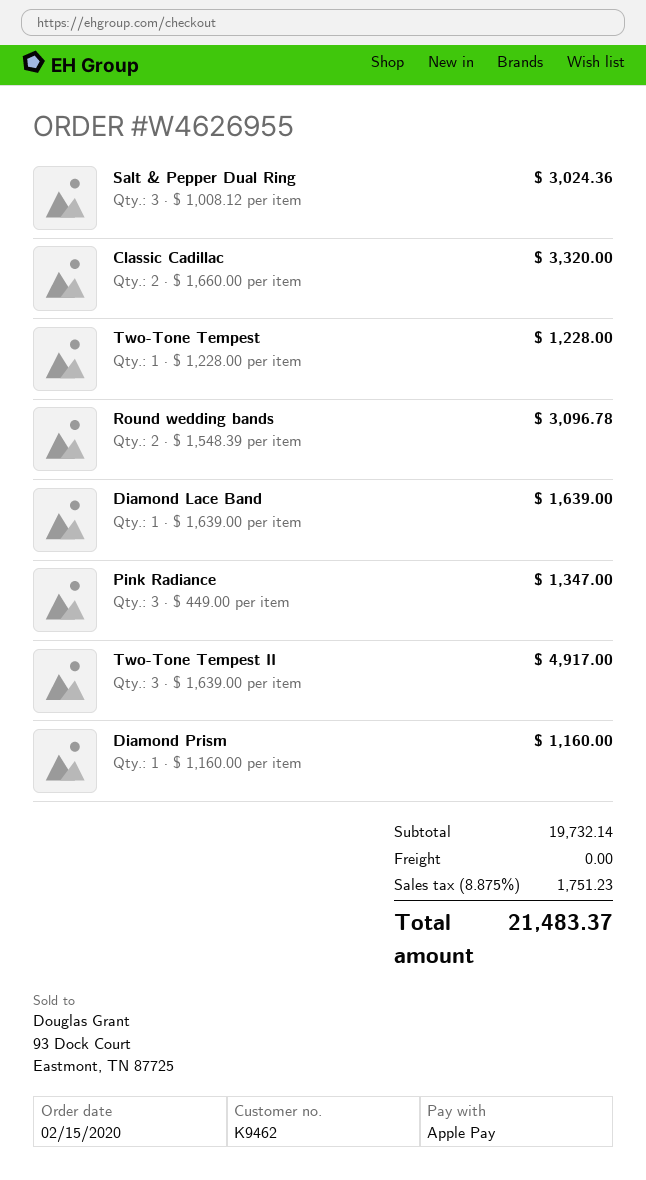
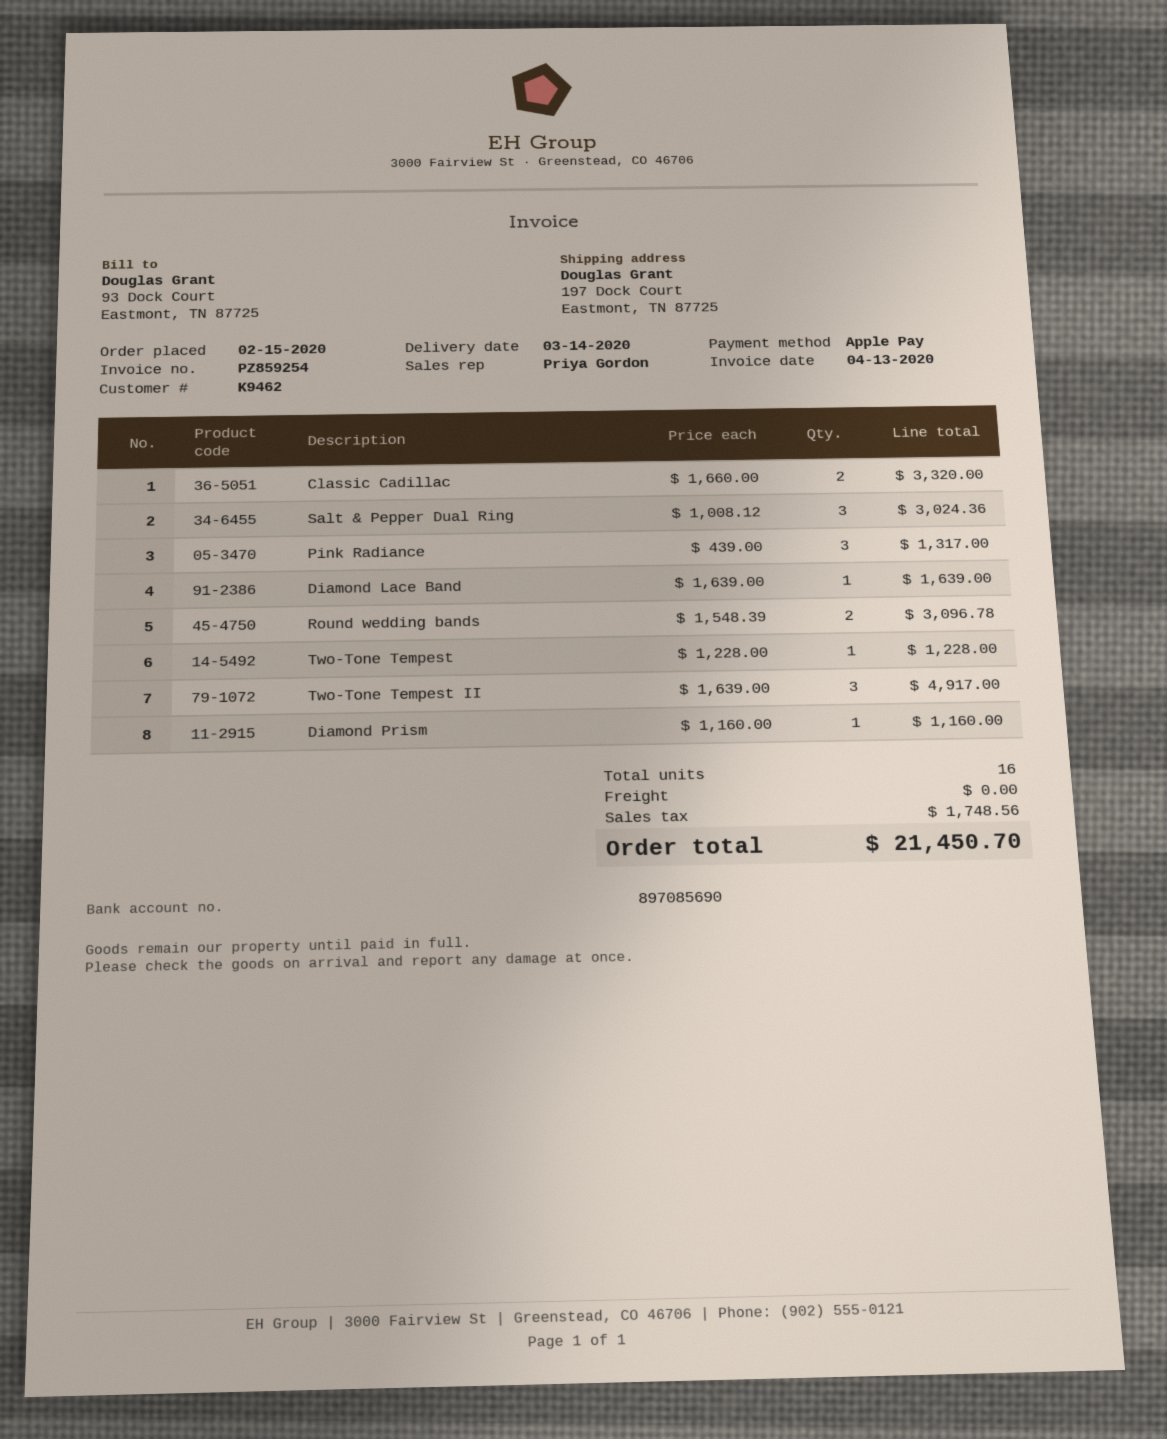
Pink Radiance: 3 x 449.00 = 1347.00 -> 3 x 439.00 = 1317.00
tax: 1751.23 -> 1748.56
total: 21483.37 -> 21450.70

